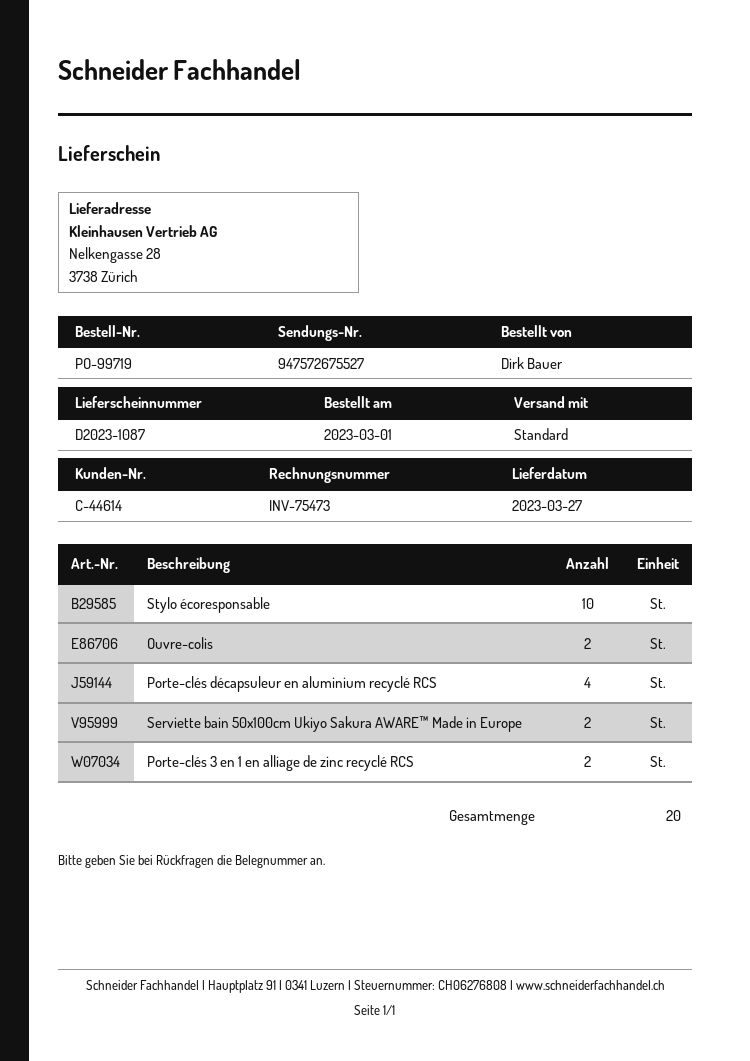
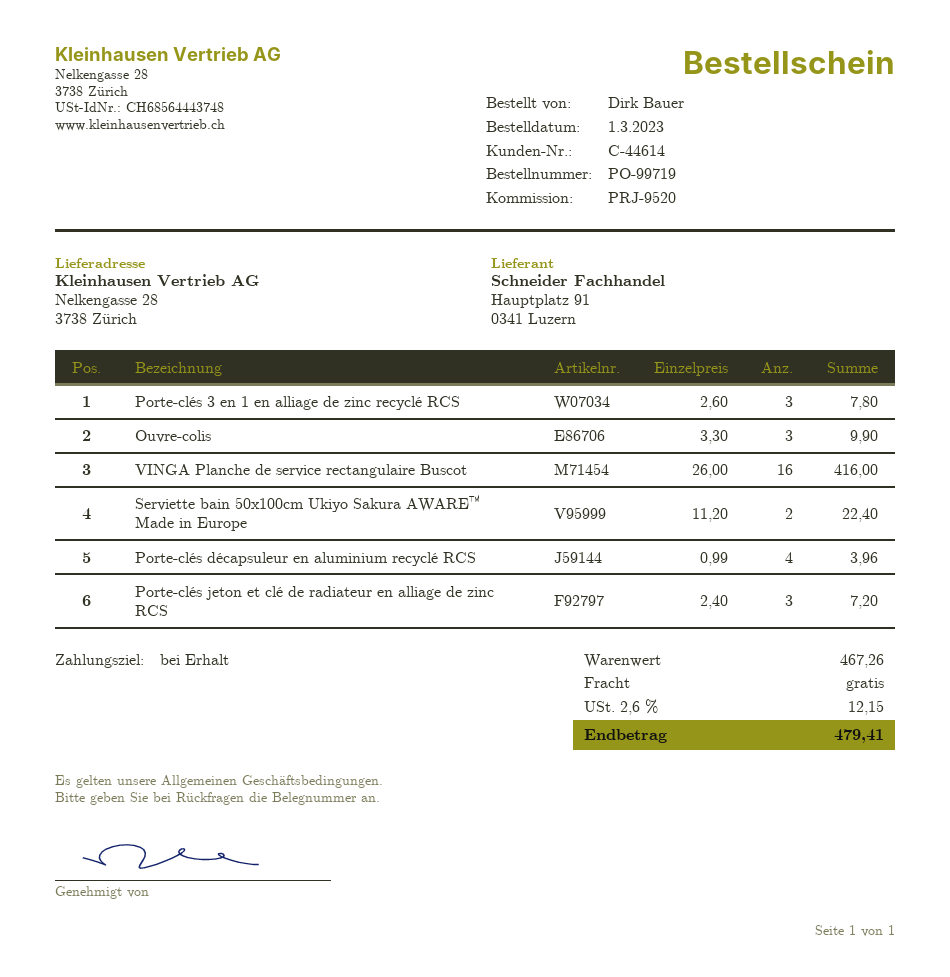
Stylo écoresponsable: 10 -> none
Ouvre-colis: 2 -> 3
Porte-clés 3 en 1 en alliage de zinc recyclé RCS: 2 -> 3
VINGA Planche de service rectangulaire Buscot: none -> 16
Porte-clés jeton et clé de radiateur en alliage de zinc RCS: none -> 3

